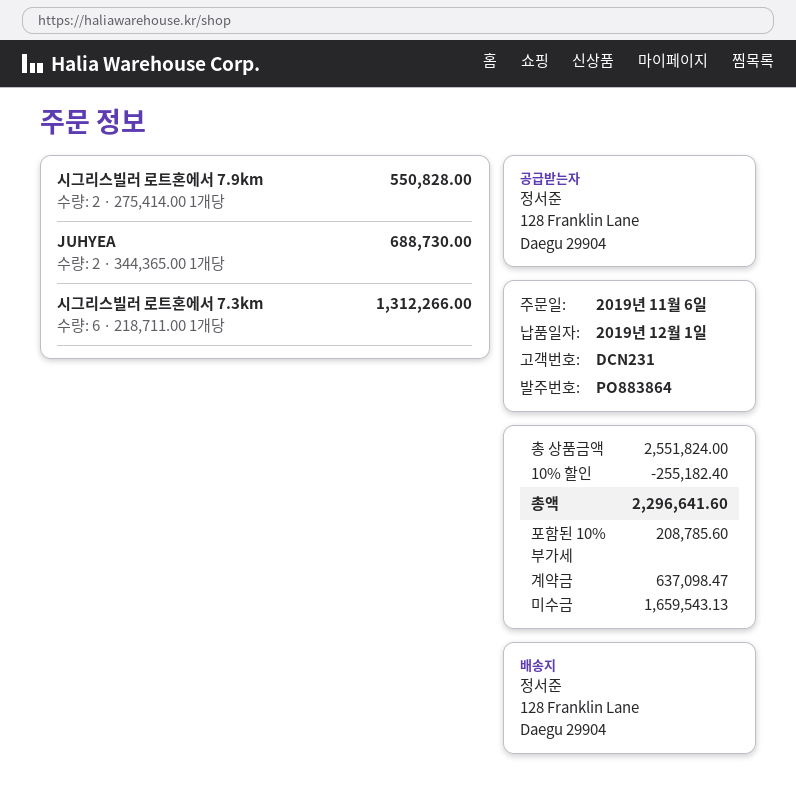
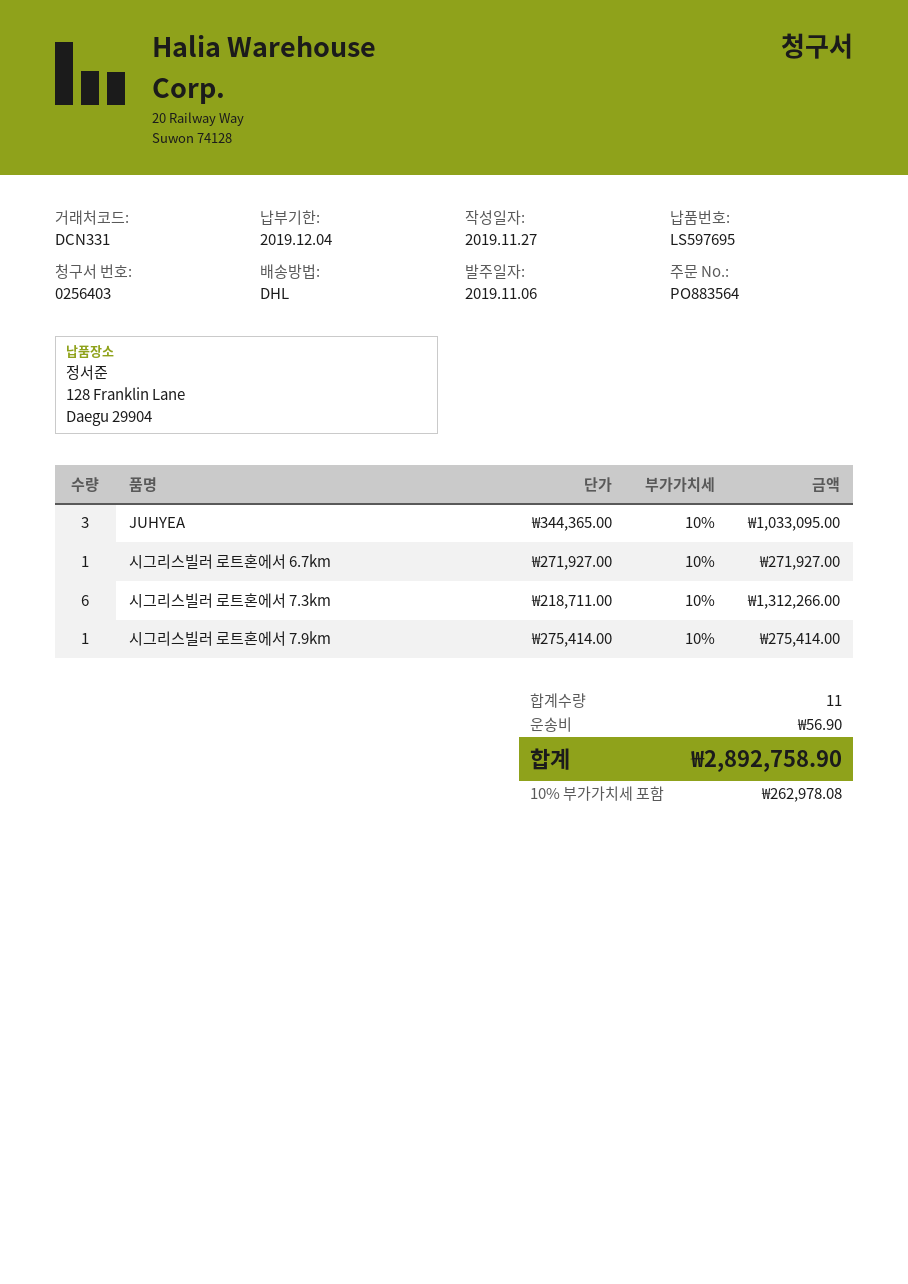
order number: PO883864 -> PO883564
customer number: DCN231 -> DCN331
시그리스빌러 로트혼에서 7.9km: 2 x 275414.00 = 550828.00 -> 1 x 275414.00 = 275414.00
JUHYEA: 2 x 344365.00 = 688730.00 -> 3 x 344365.00 = 1033095.00
시그리스빌러 로트혼에서 6.7km: none -> 1 x 271927.00 = 271927.00
discount: 10% = 255182.40 -> none
shipping: none -> 56.90
tax: 10% = 208785.60 -> 10% = 262978.08
total: 2296641.60 -> 2892758.90

